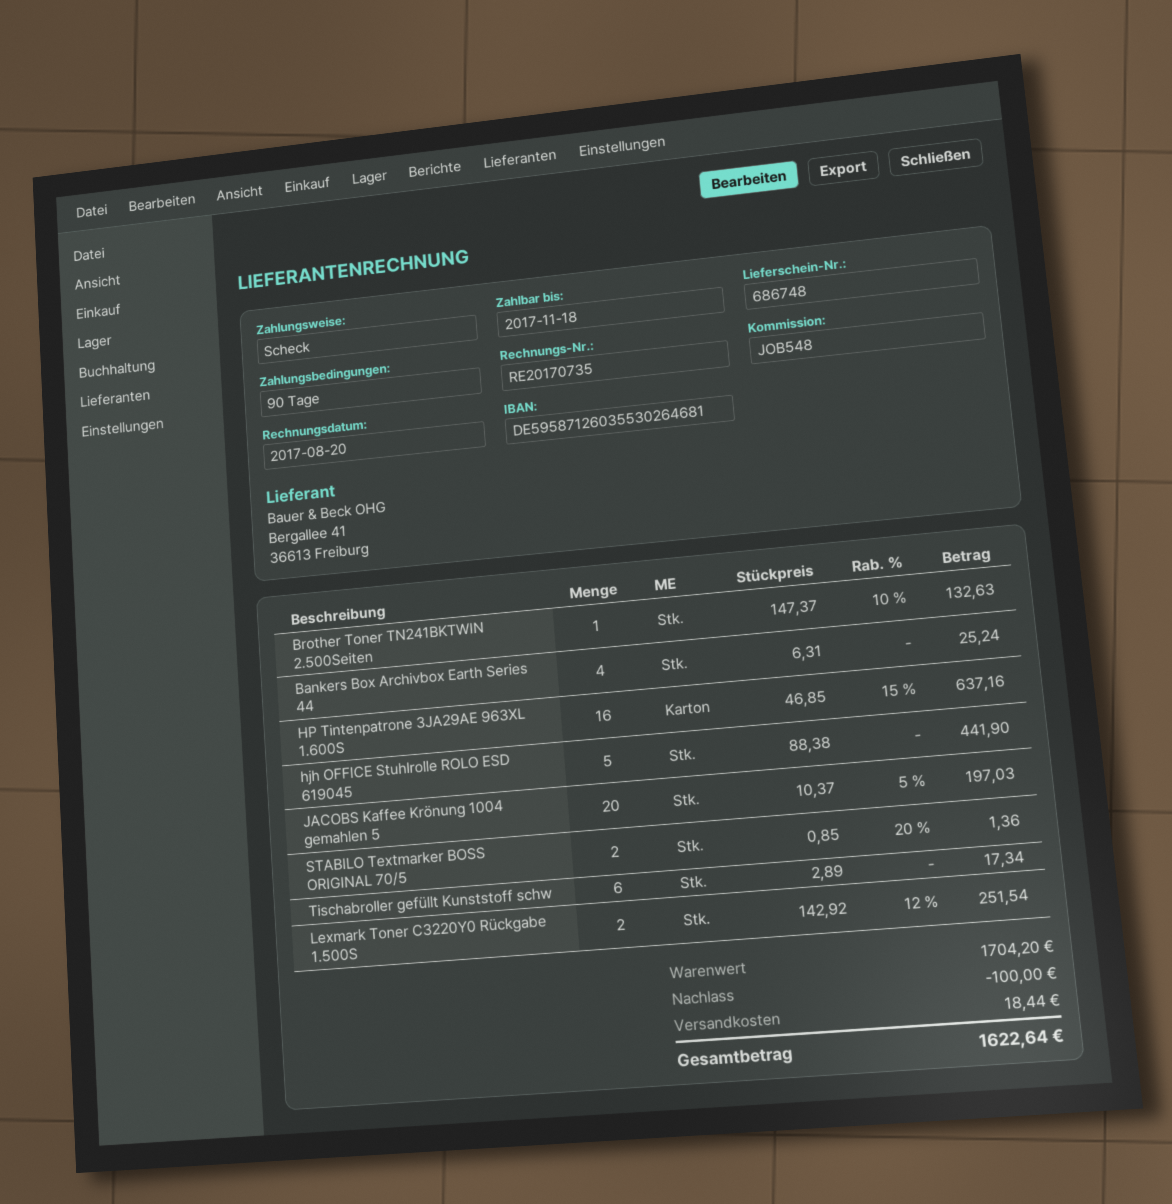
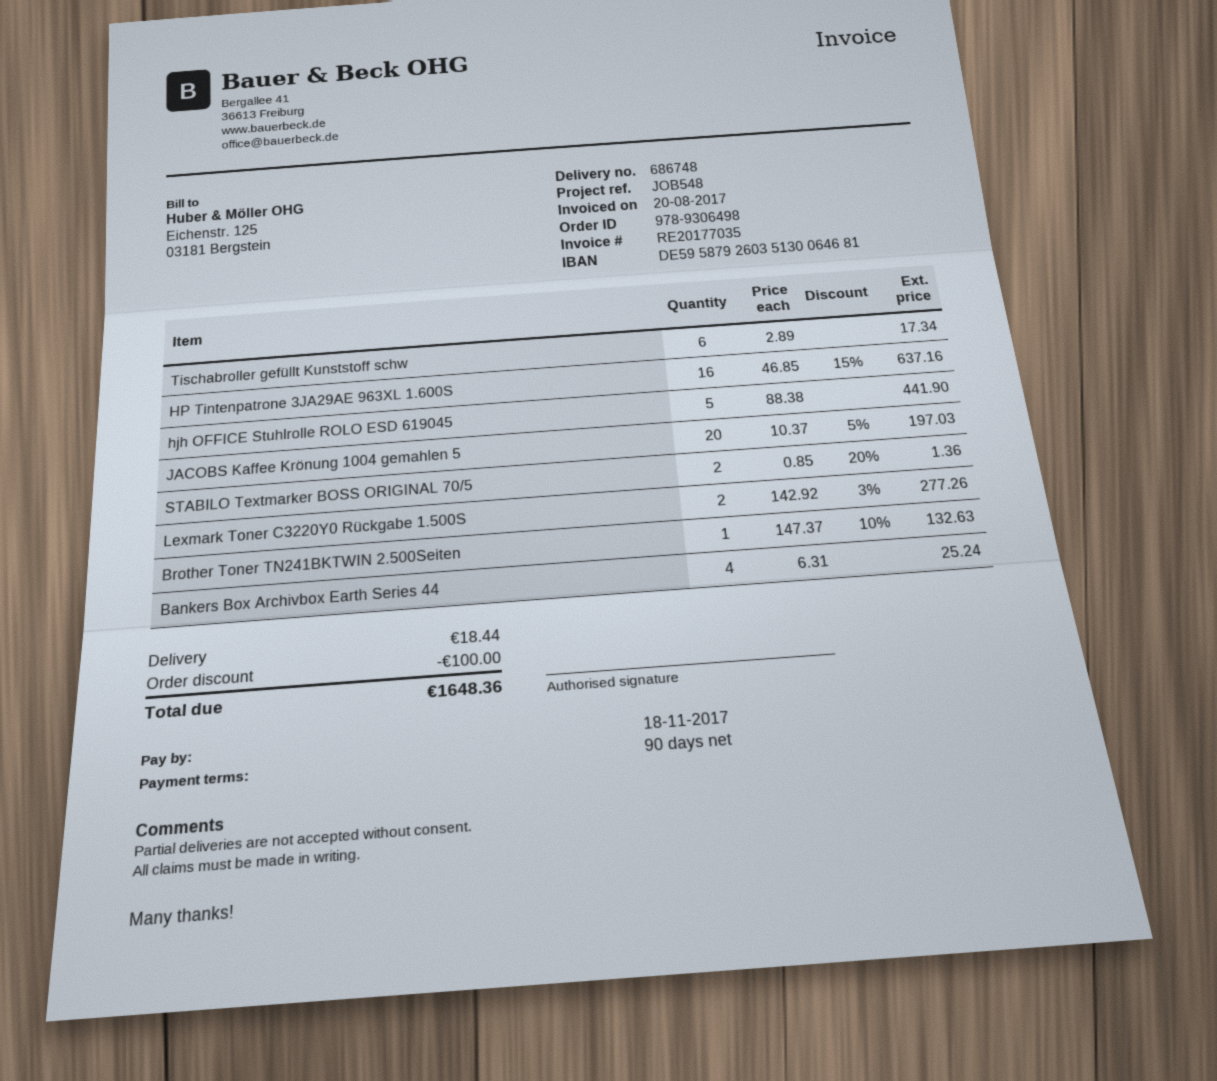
invoice number: RE20170735 -> RE20177035
bank account: DE59587126035530264681 -> DE59587926035130064681
Lexmark Toner C3220Y0 Rückgabe 1.500S: 2 x 142.92 - 12% = 251.54 -> 2 x 142.92 - 3% = 277.26
total: 1622.64 -> 1648.36

